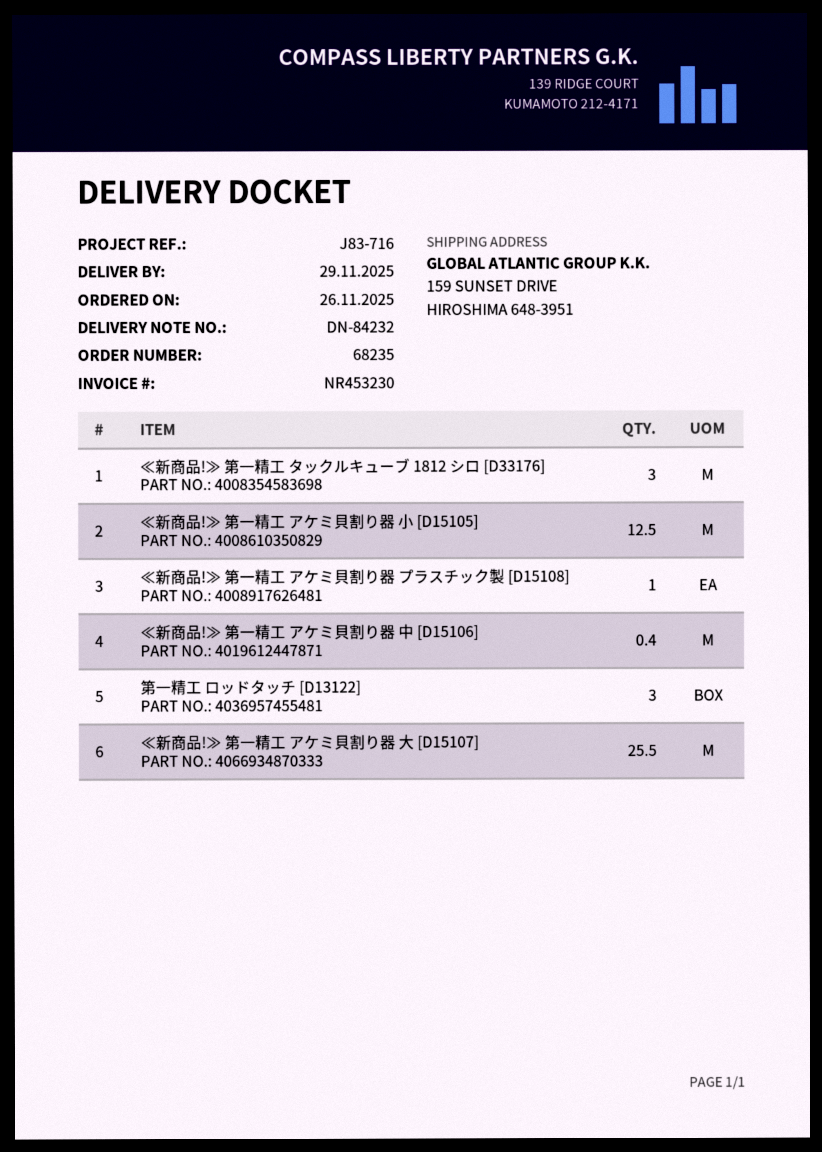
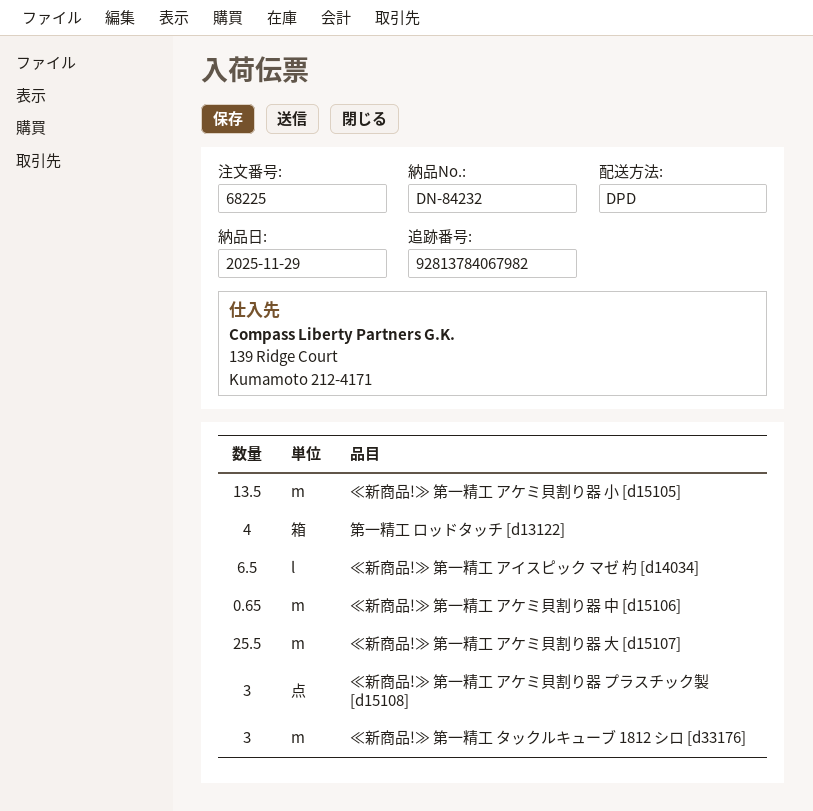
order number: 68235 -> 68225
≪新商品!≫ 第一精工 アケミ貝割り器 小 [D15105]: 12.5 -> 13.5
≪新商品!≫ 第一精工 アケミ貝割り器 プラスチック製 [D15108]: 1 -> 3
≪新商品!≫ 第一精工 アケミ貝割り器 中 [D15106]: 0.4 -> 0.65
第一精工 ロッドタッチ [D13122]: 3 -> 4
≪新商品!≫ 第一精工 アイスピック マゼ 杓 [d14034]: none -> 6.5

